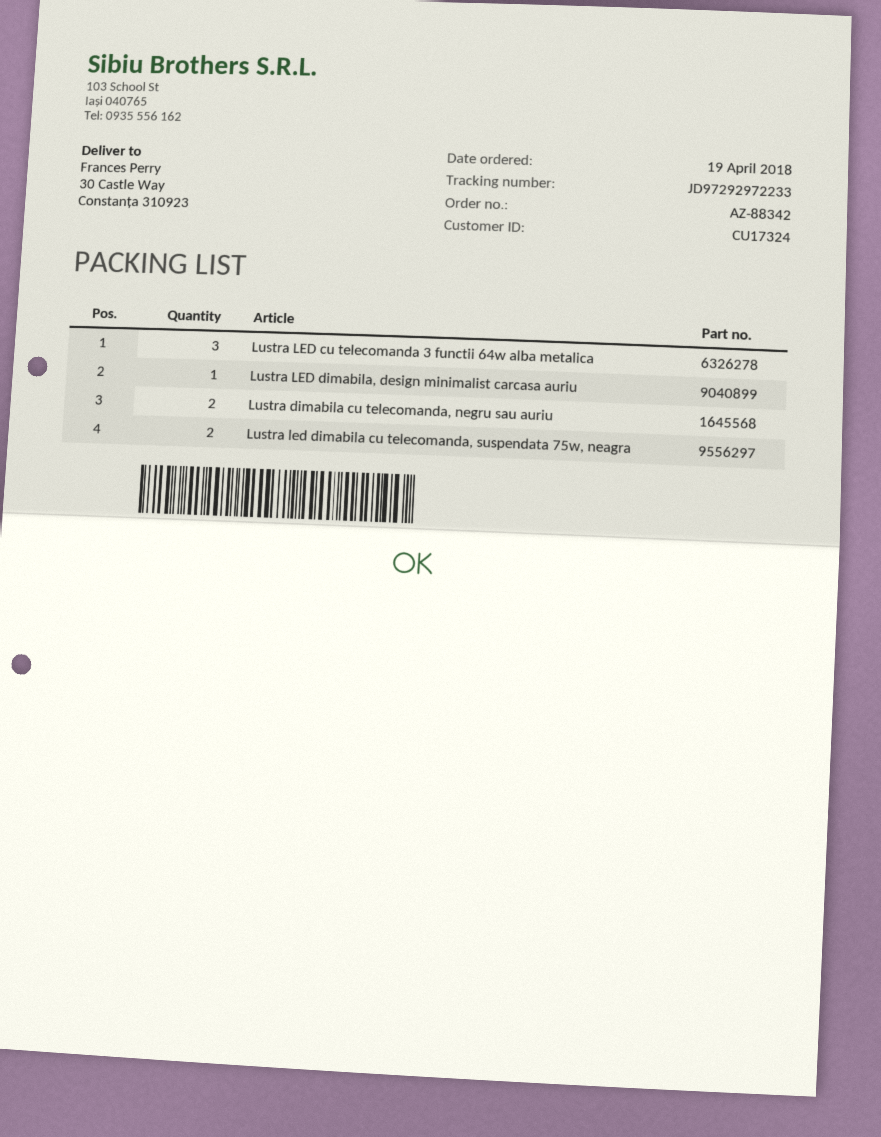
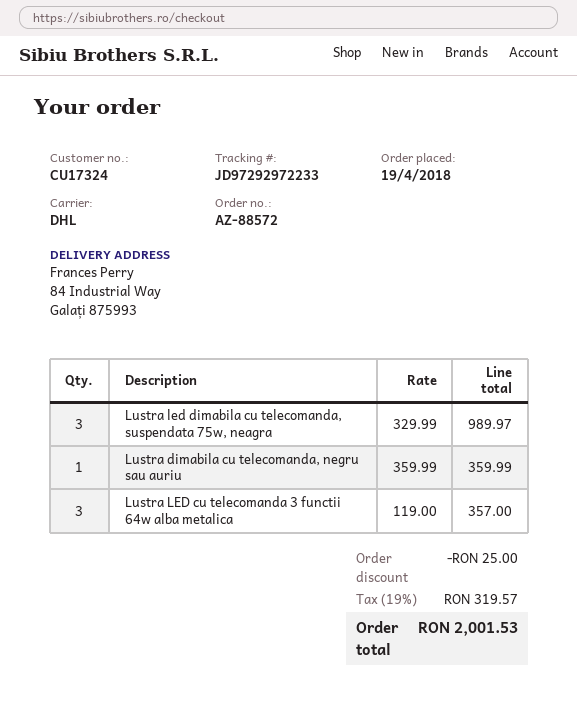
order number: AZ-88342 -> AZ-88572
ship to: 30 Castle Way, Constanța 310923 -> 84 Industrial Way, Galați 875993
Lustra LED dimabila, design minimalist carcasa auriu: 1 -> none
Lustra dimabila cu telecomanda, negru sau auriu: 2 -> 1
Lustra led dimabila cu telecomanda, suspendata 75w, neagra: 2 -> 3

